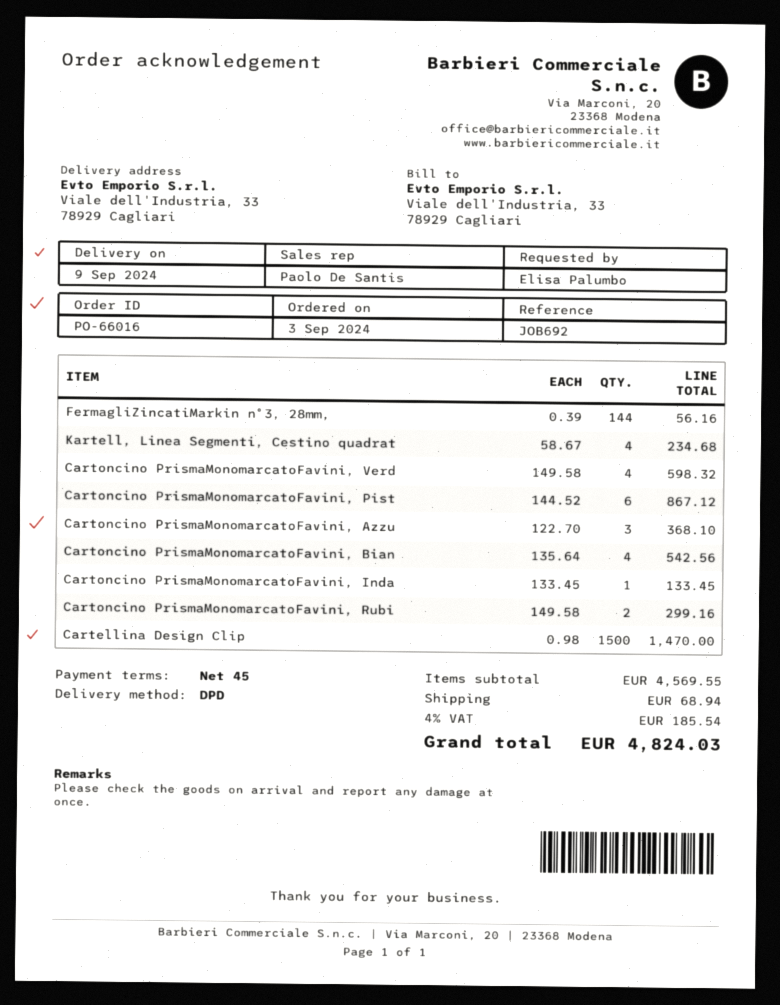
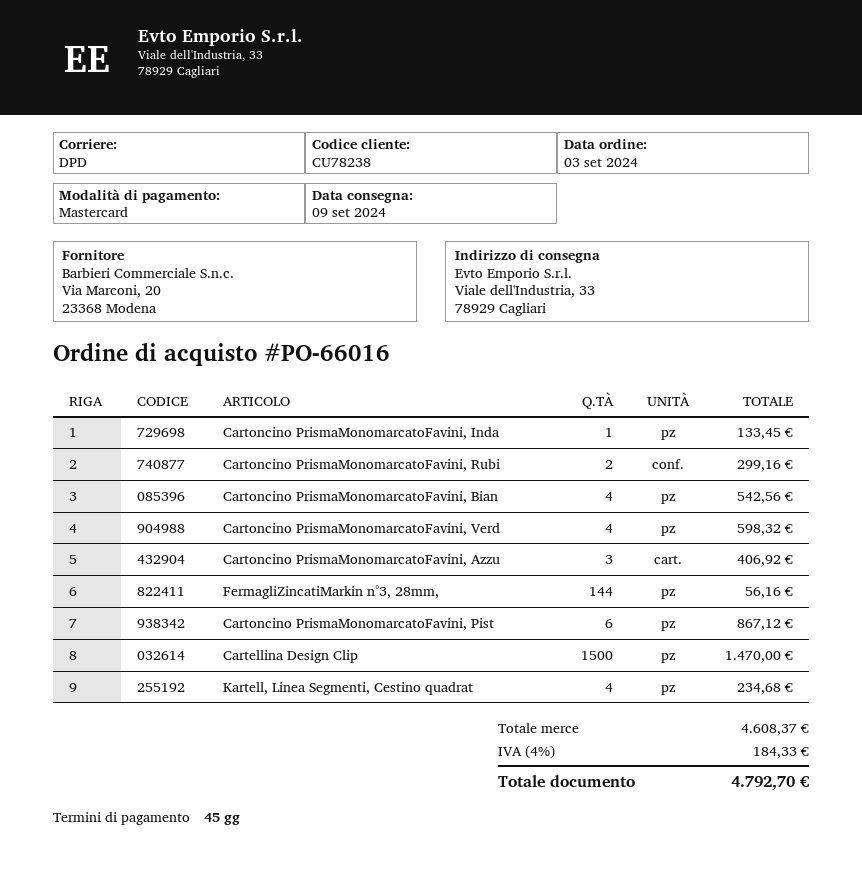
Cartoncino PrismaMonomarcatoFavini, Azzu: 3 for 368.10 -> 3 for 406.92
subtotal: 4569.55 -> 4608.37
shipping: 68.94 -> none
tax: 4% = 185.54 -> 4% = 184.33
total: 4824.03 -> 4792.70

